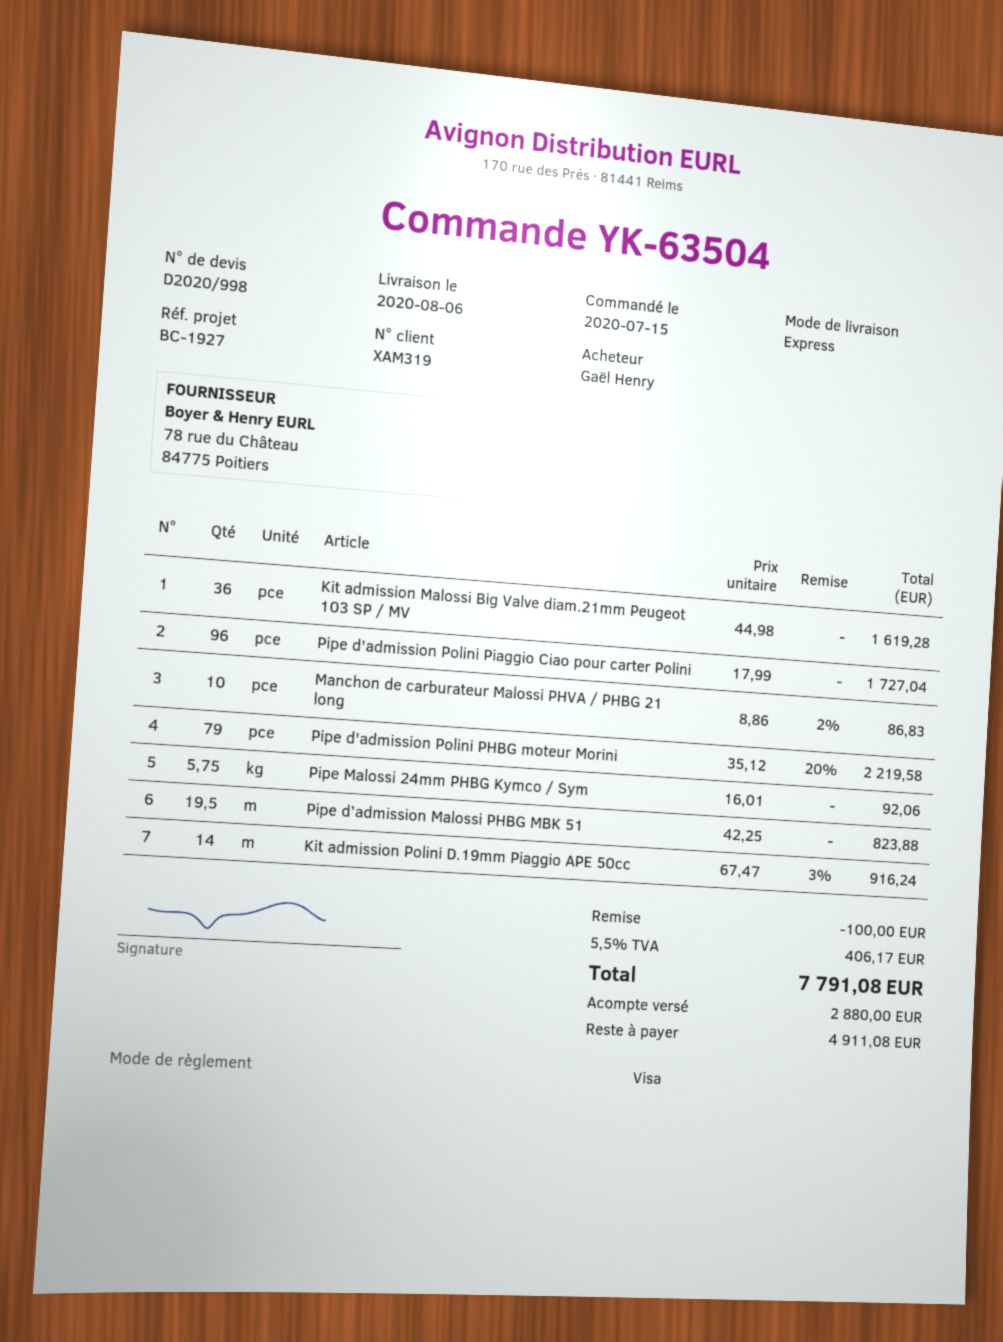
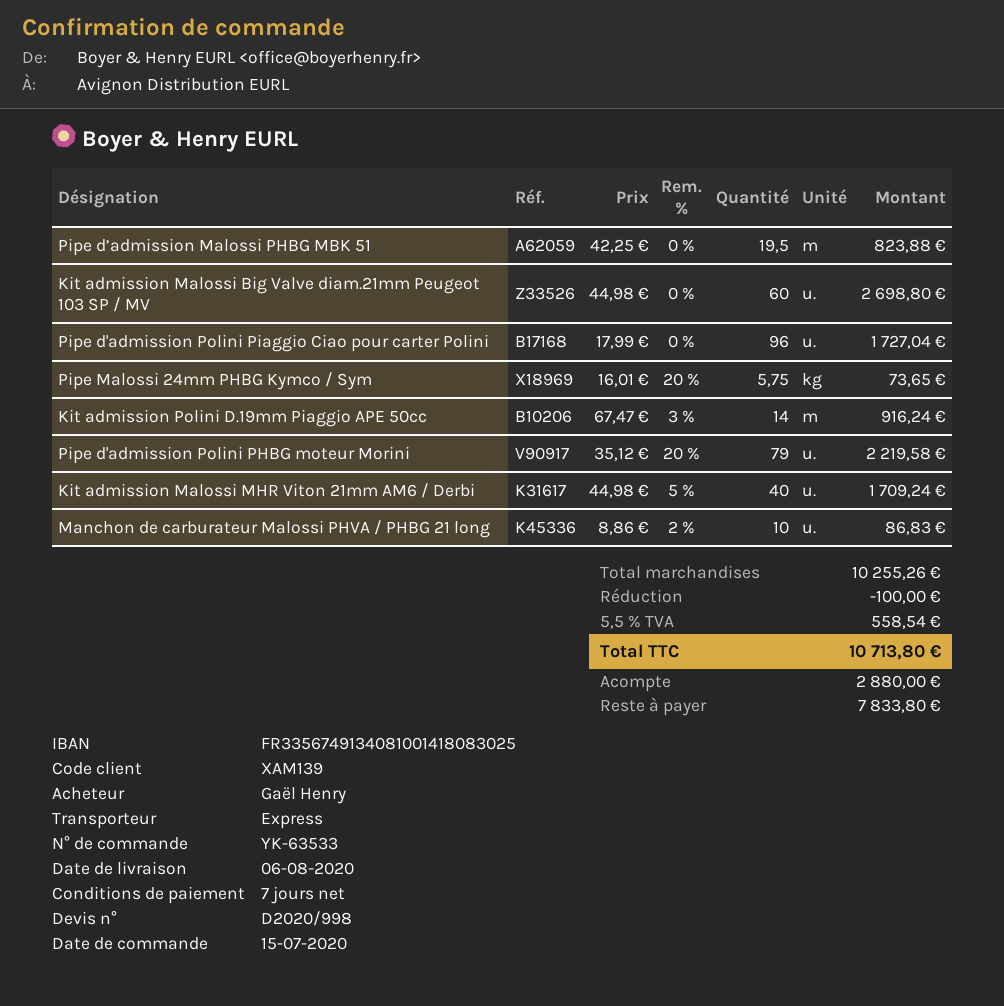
order number: YK-63504 -> YK-63533
customer number: XAM319 -> XAM139
Kit admission Malossi Big Valve diam.21mm Peugeot 103 SP / MV: 36 x 44.98 = 1619.28 -> 60 x 44.98 = 2698.80
Pipe Malossi 24mm PHBG Kymco / Sym: 5.75 x 16.01 = 92.06 -> 5.75 x 16.01 - 20% = 73.65
Kit admission Malossi MHR Viton 21mm AM6 / Derbi: none -> 40 x 44.98 - 5% = 1709.24
tax: 5.5% = 406.17 -> 5.5% = 558.54
total: 7791.08 -> 10713.80
balance: 4911.08 -> 7833.80

